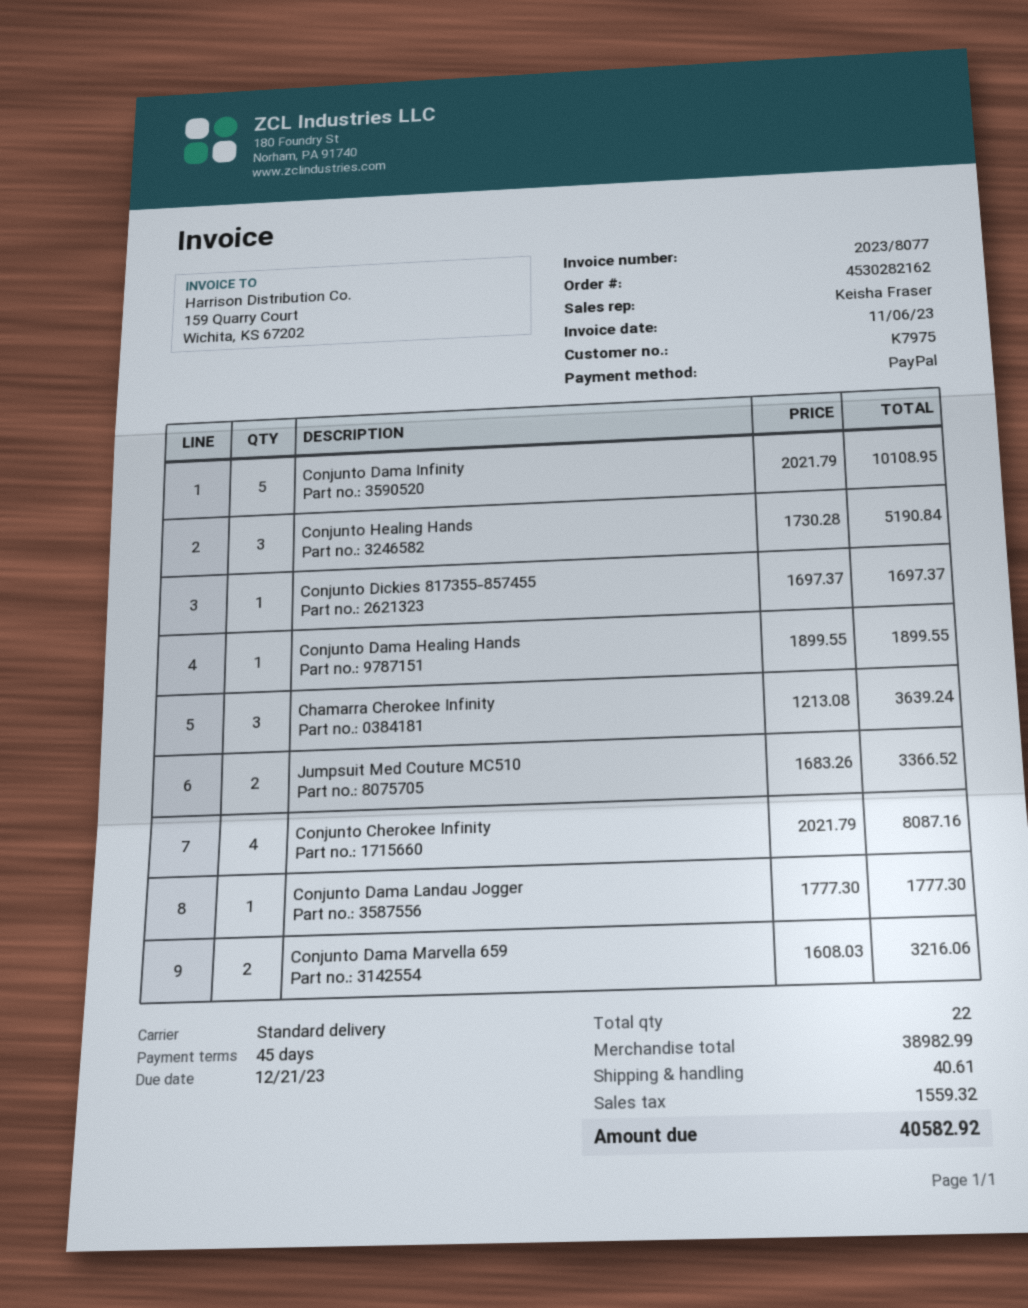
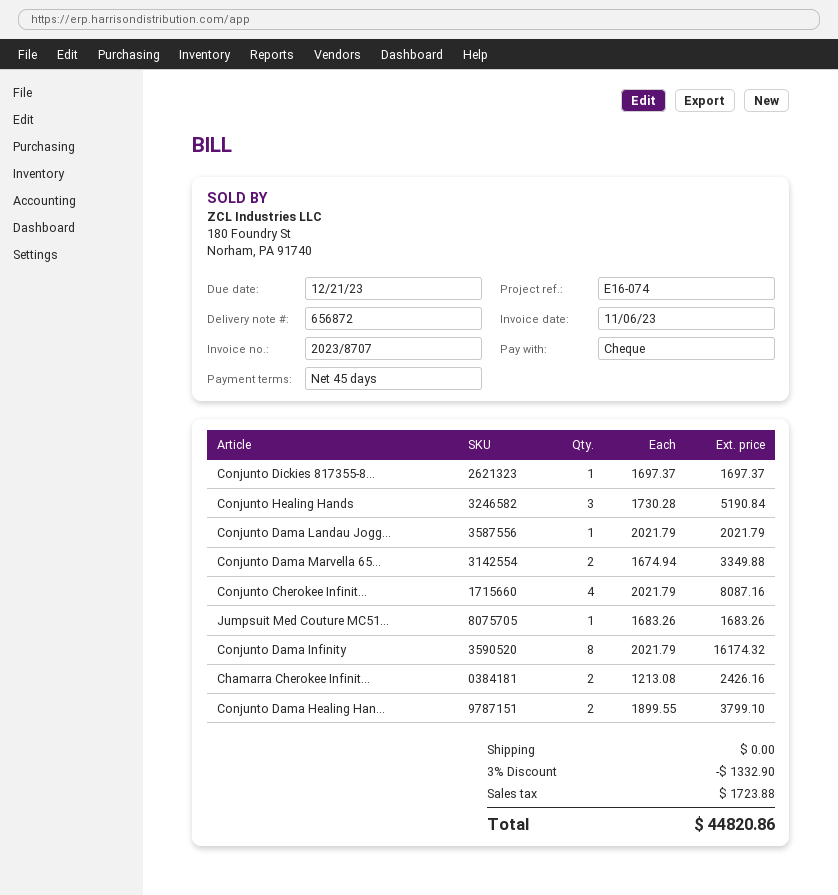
invoice number: 2023/8077 -> 2023/8707
payment method: PayPal -> cheque
Conjunto Dama Infinity: 5 x 2021.79 = 10108.95 -> 8 x 2021.79 = 16174.32
Conjunto Dama Healing Hands: 1 x 1899.55 = 1899.55 -> 2 x 1899.55 = 3799.10
Chamarra Cherokee Infinity: 3 x 1213.08 = 3639.24 -> 2 x 1213.08 = 2426.16
Jumpsuit Med Couture MC510: 2 x 1683.26 = 3366.52 -> 1 x 1683.26 = 1683.26
Conjunto Dama Landau Jogger: 1 x 1777.30 = 1777.30 -> 1 x 2021.79 = 2021.79
Conjunto Dama Marvella 659: 2 x 1608.03 = 3216.06 -> 2 x 1674.94 = 3349.88
discount: none -> 3% = 1332.90
shipping: 40.61 -> 0.00
tax: 1559.32 -> 1723.88
total: 40582.92 -> 44820.86

